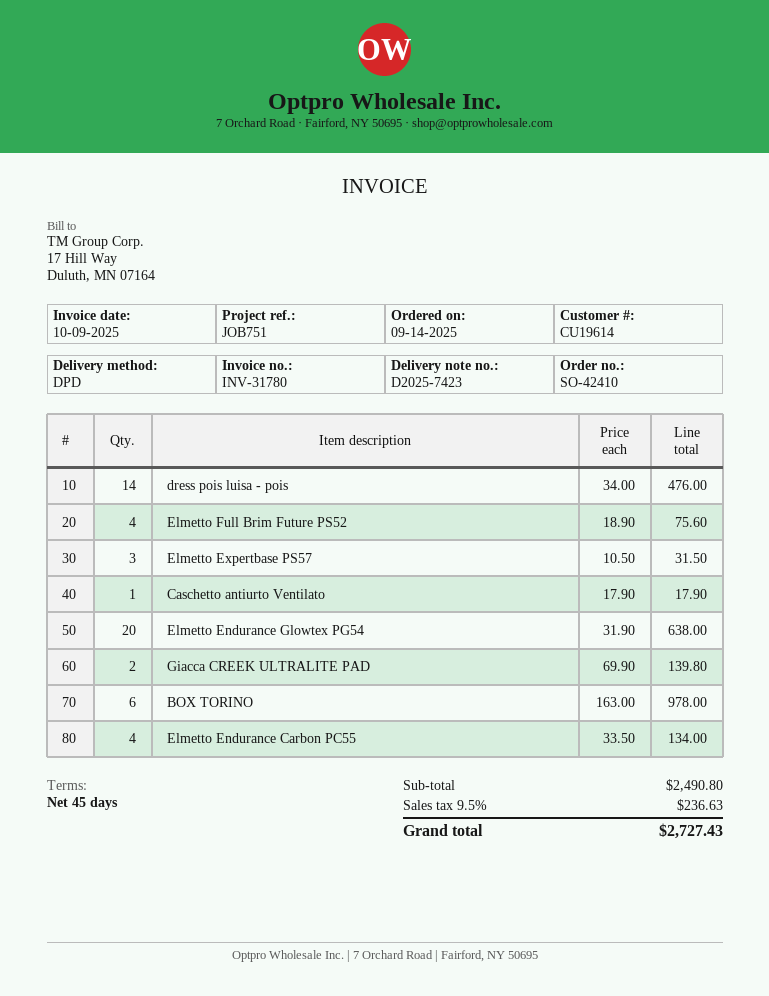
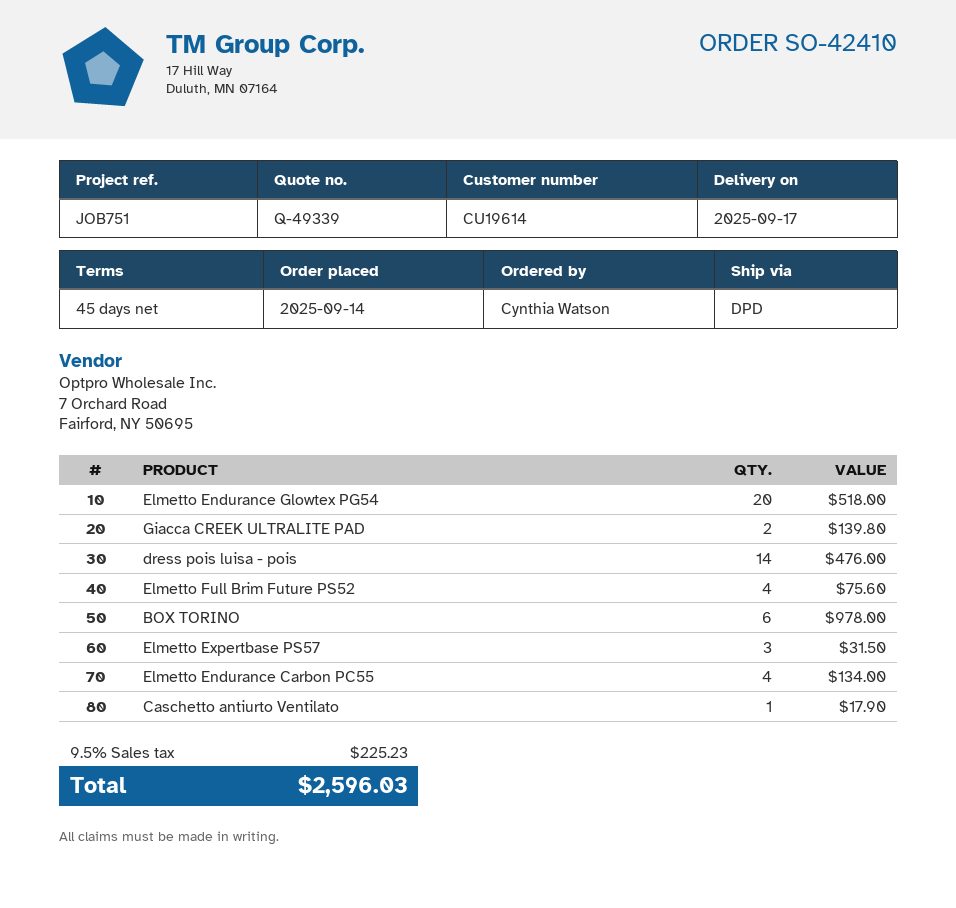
Elmetto Endurance Glowtex PG54: 20 for 638.00 -> 20 for 518.00
tax: 9.5% = 236.63 -> 9.5% = 225.23
total: 2727.43 -> 2596.03

